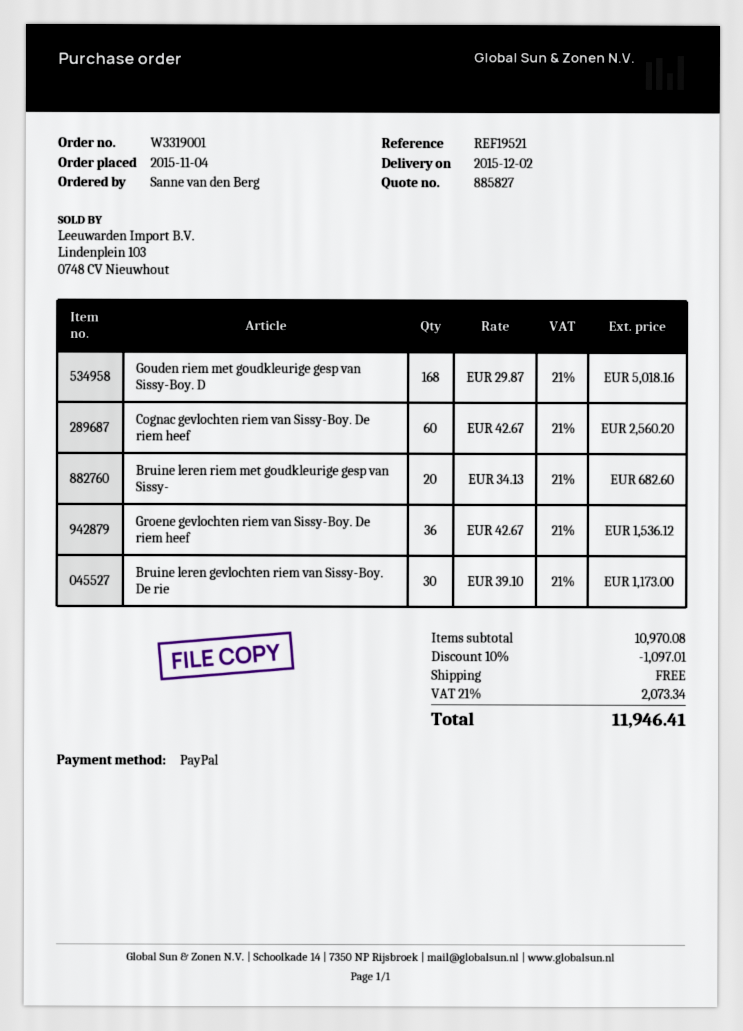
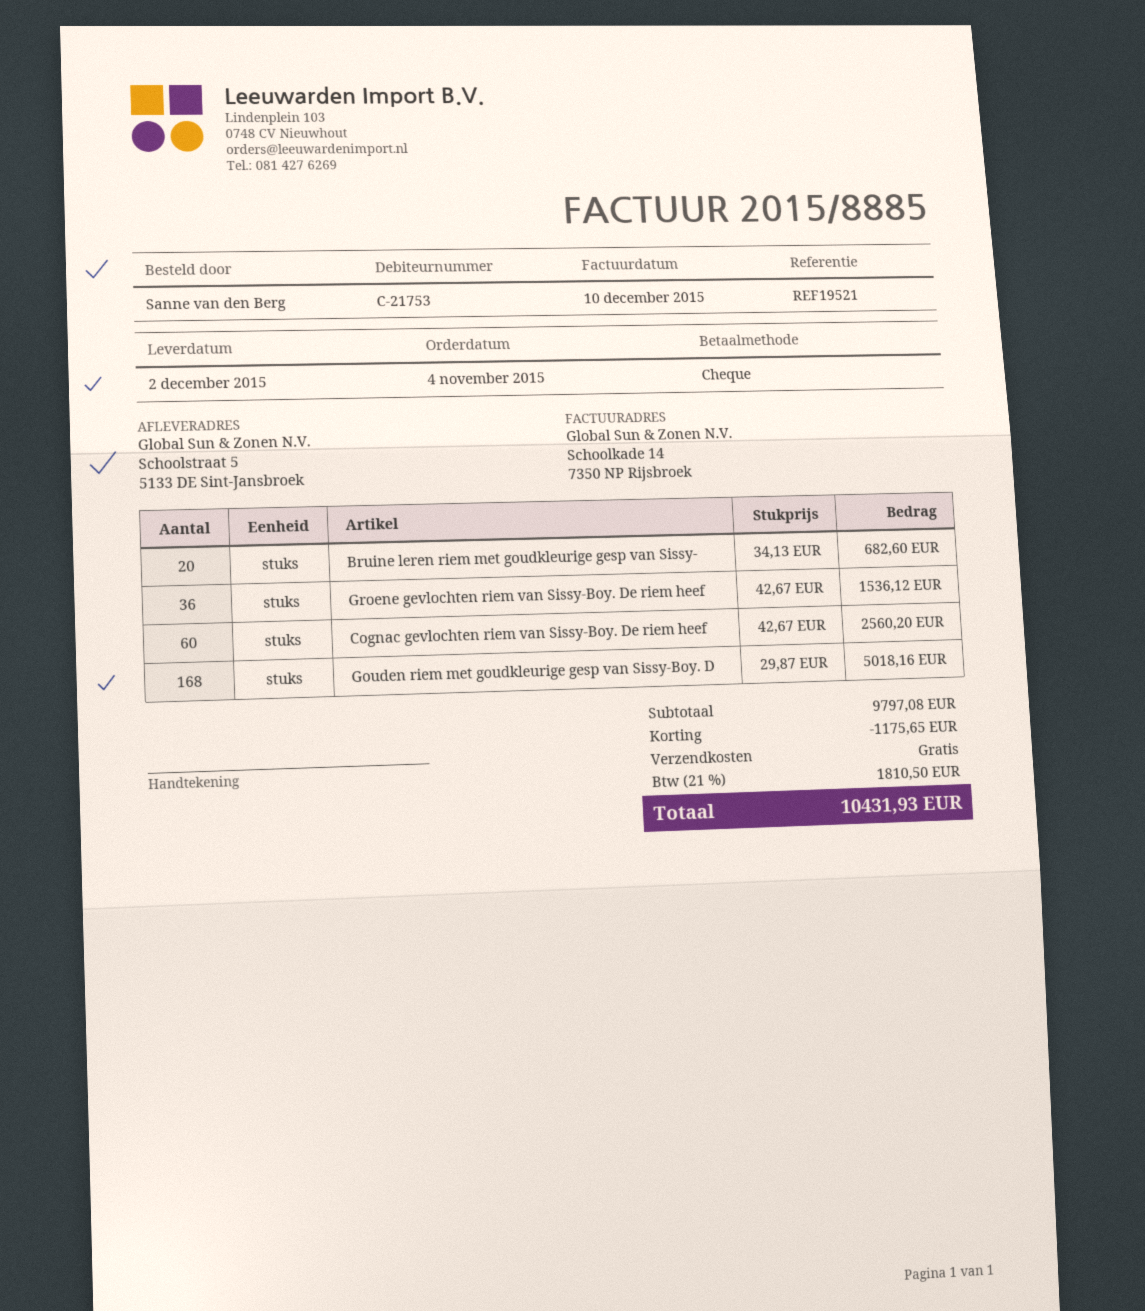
payment method: PayPal -> cheque
Bruine leren gevlochten riem van Sissy-Boy. De rie: 30 x 39.10 = 1173.00 -> none
subtotal: 10970.08 -> 9797.08
discount: 1097.01 -> 1175.65
tax: 21% = 2073.34 -> 21% = 1810.50
total: 11946.41 -> 10431.93

